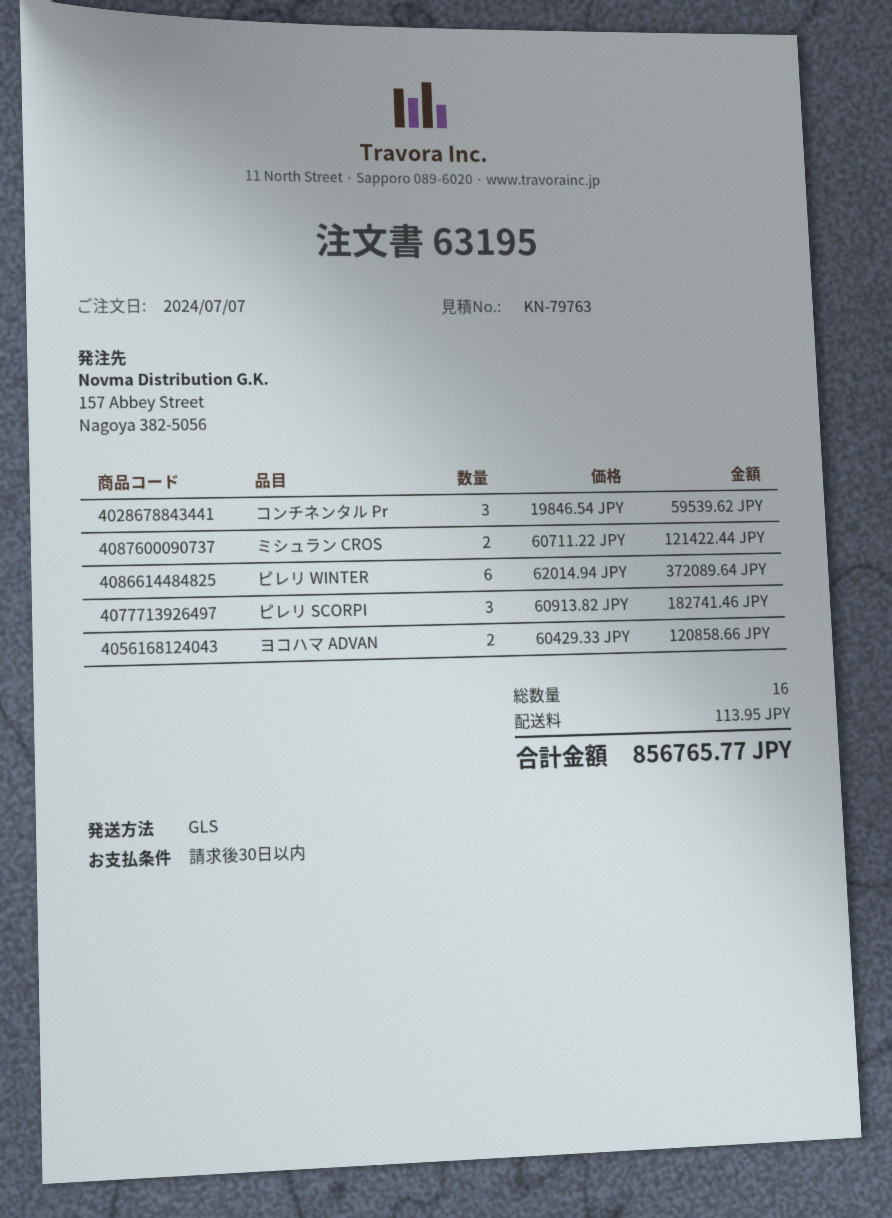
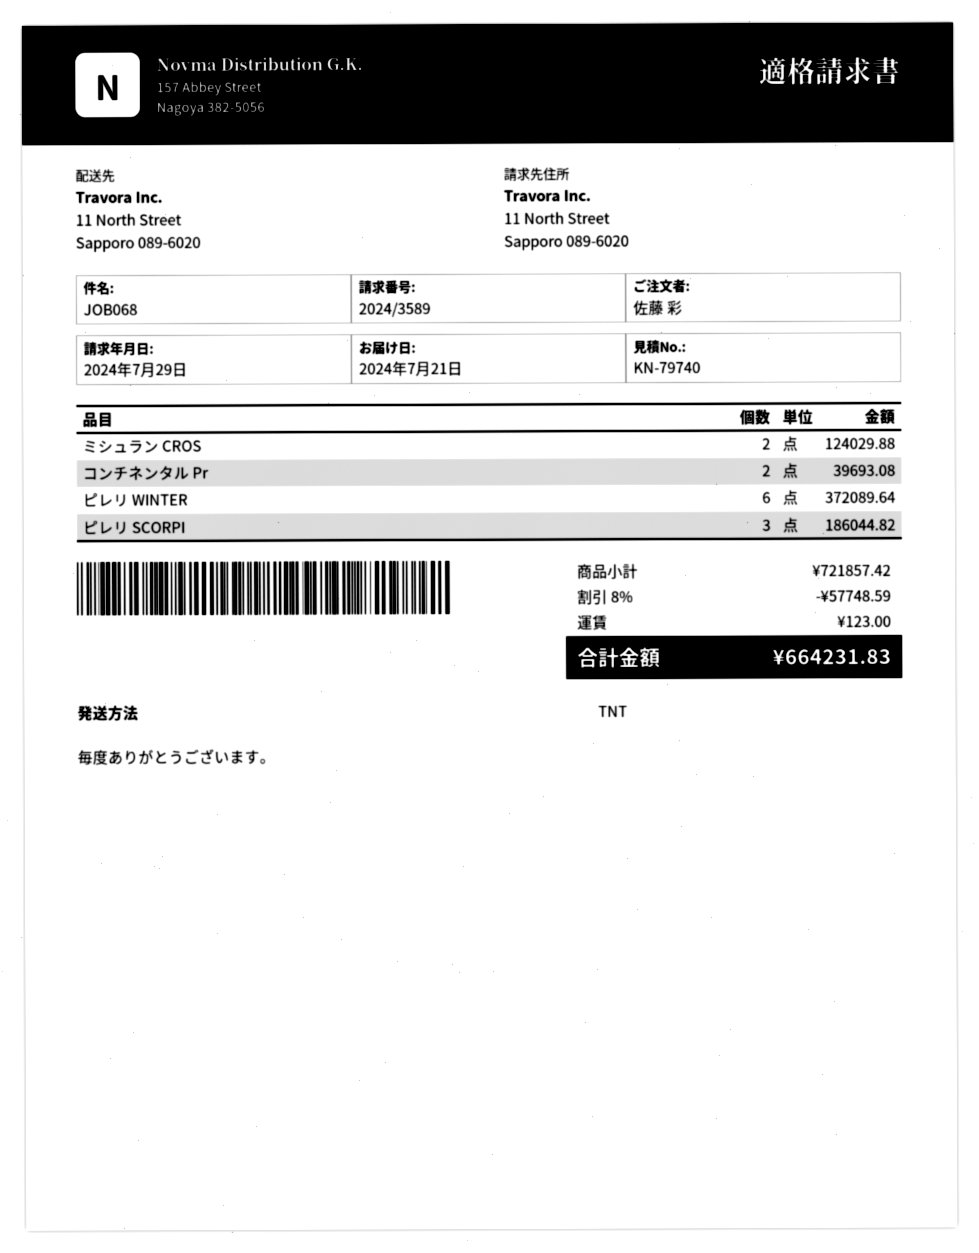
quote number: KN-79763 -> KN-79740
shipping method: GLS -> TNT
コンチネンタル Pr: 3 for 59539.62 -> 2 for 39693.08
ミシュラン CROS: 2 for 121422.44 -> 2 for 124029.88
ピレリ SCORPI: 3 for 182741.46 -> 3 for 186044.82
ヨコハマ ADVAN: 2 for 120858.66 -> none
discount: none -> 8% = 57748.59
shipping: 113.95 -> 123.00
total: 856765.77 -> 664231.83

